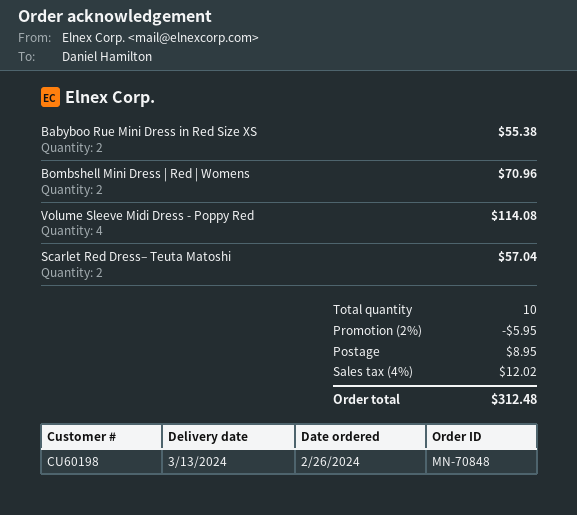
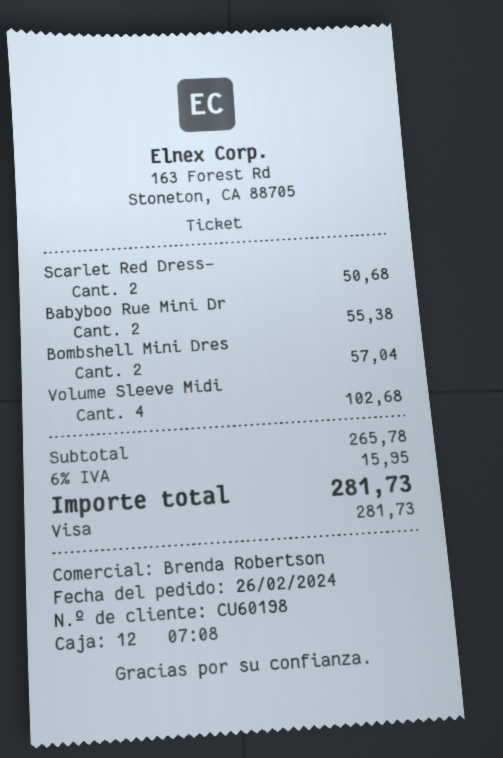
Bombshell Mini Dress | Red | Womens: 2 for 70.96 -> 2 for 57.04
Volume Sleeve Midi Dress - Poppy Red: 4 for 114.08 -> 4 for 102.68
Scarlet Red Dress– Teuta Matoshi: 2 for 57.04 -> 2 for 50.68
discount: 2% = 5.95 -> none
shipping: 8.95 -> none
tax: 4% = 12.02 -> 6% = 15.95
total: 312.48 -> 281.73

